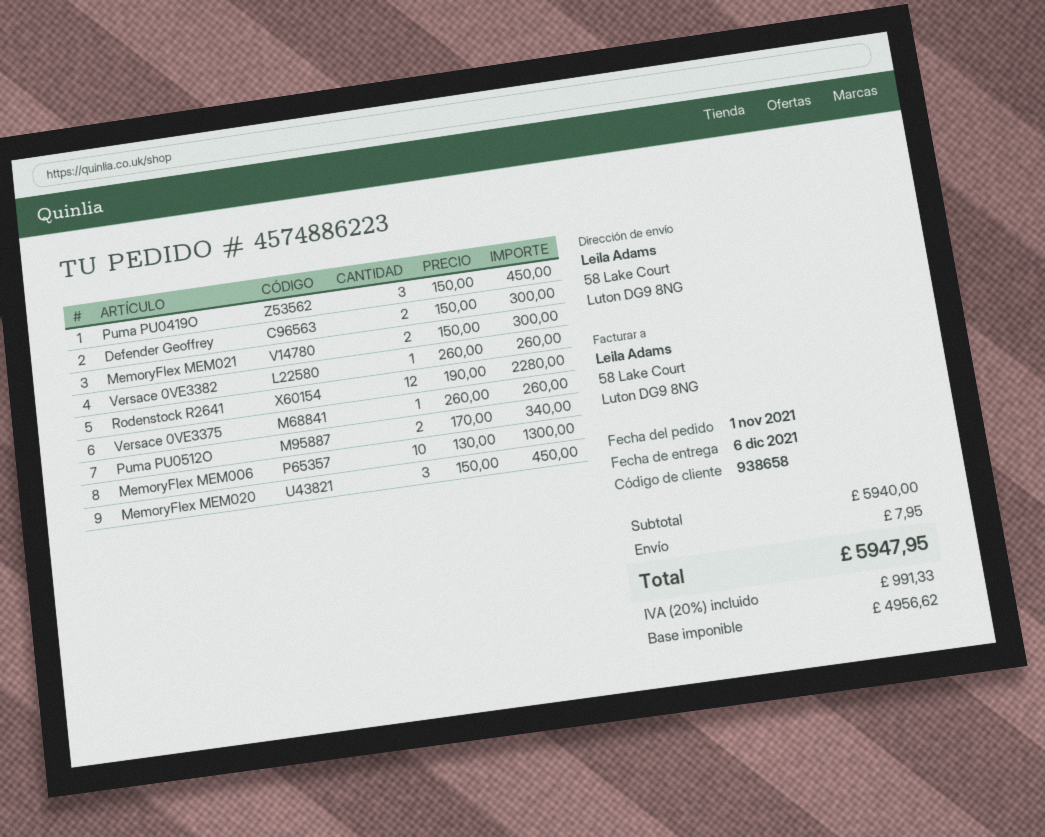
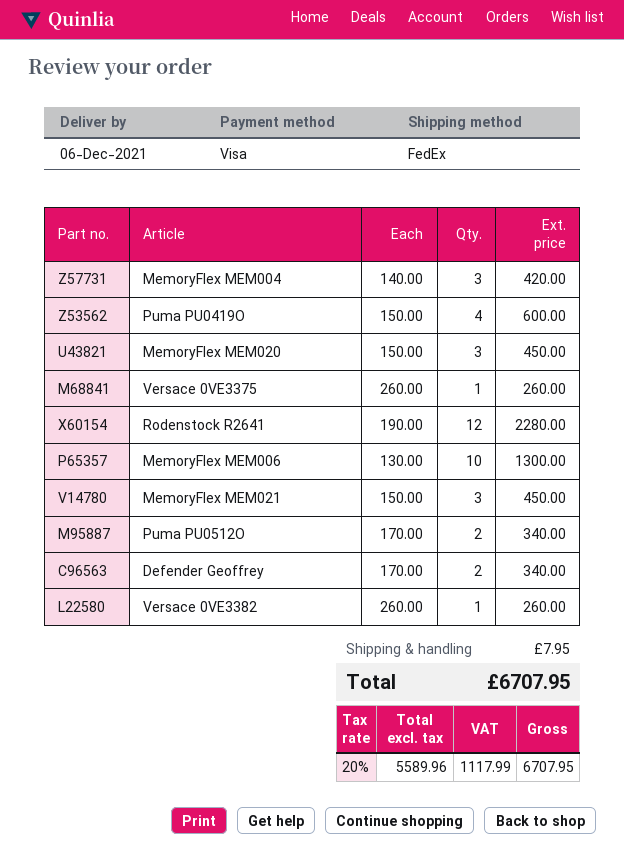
Puma PU0419O: 3 x 150.00 = 450.00 -> 4 x 150.00 = 600.00
Defender Geoffrey: 2 x 150.00 = 300.00 -> 2 x 170.00 = 340.00
MemoryFlex MEM021: 2 x 150.00 = 300.00 -> 3 x 150.00 = 450.00
MemoryFlex MEM004: none -> 3 x 140.00 = 420.00
net: 4956.62 -> 5589.96
tax: 20% = 991.33 -> 20% = 1117.99
total: 5947.95 -> 6707.95

